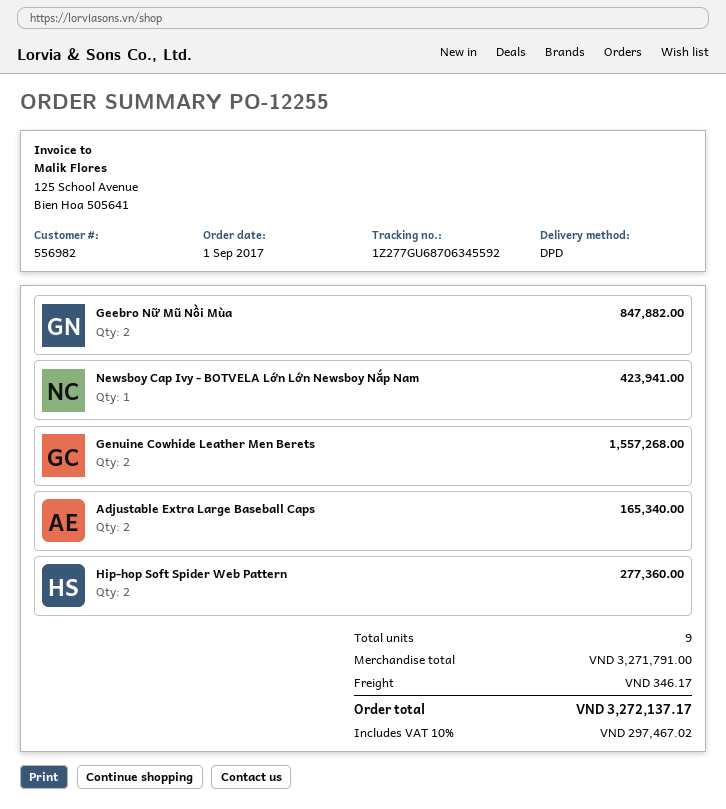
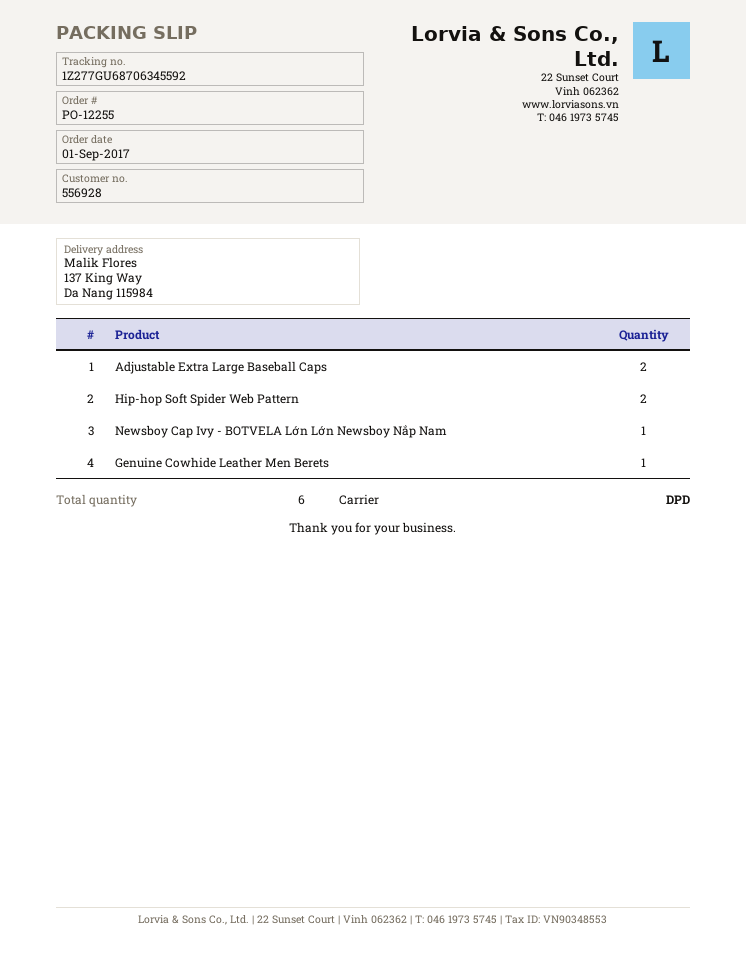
customer number: 556982 -> 556928
Geebro Nữ Mũ Nồi Mùa: 2 -> none
Genuine Cowhide Leather Men Berets: 2 -> 1
total quantity: 9 -> 6

